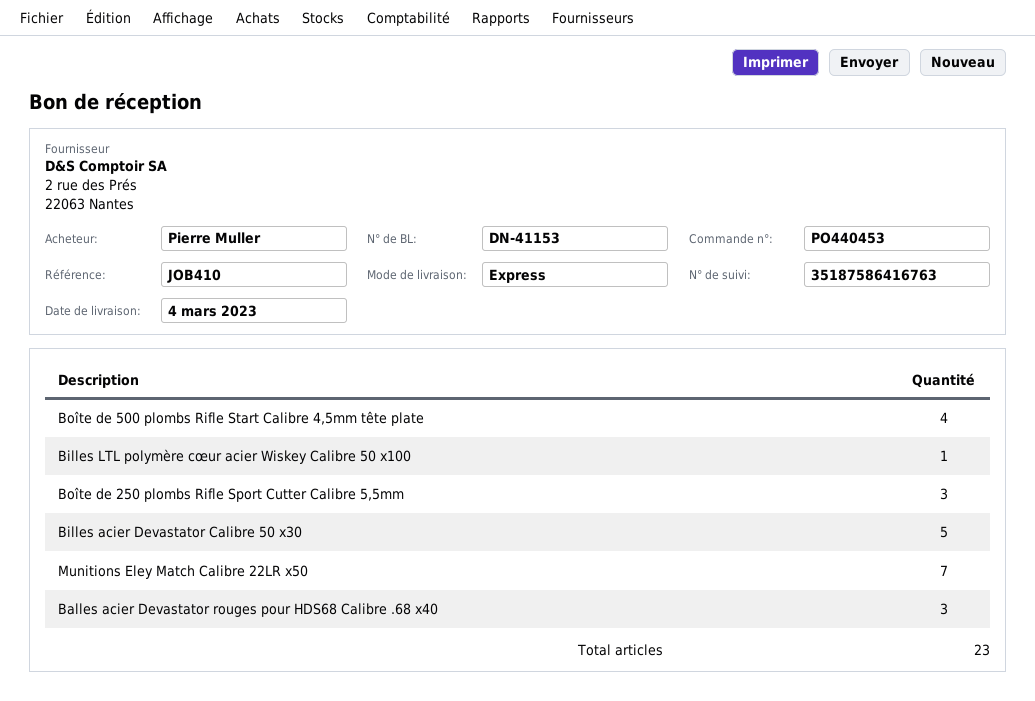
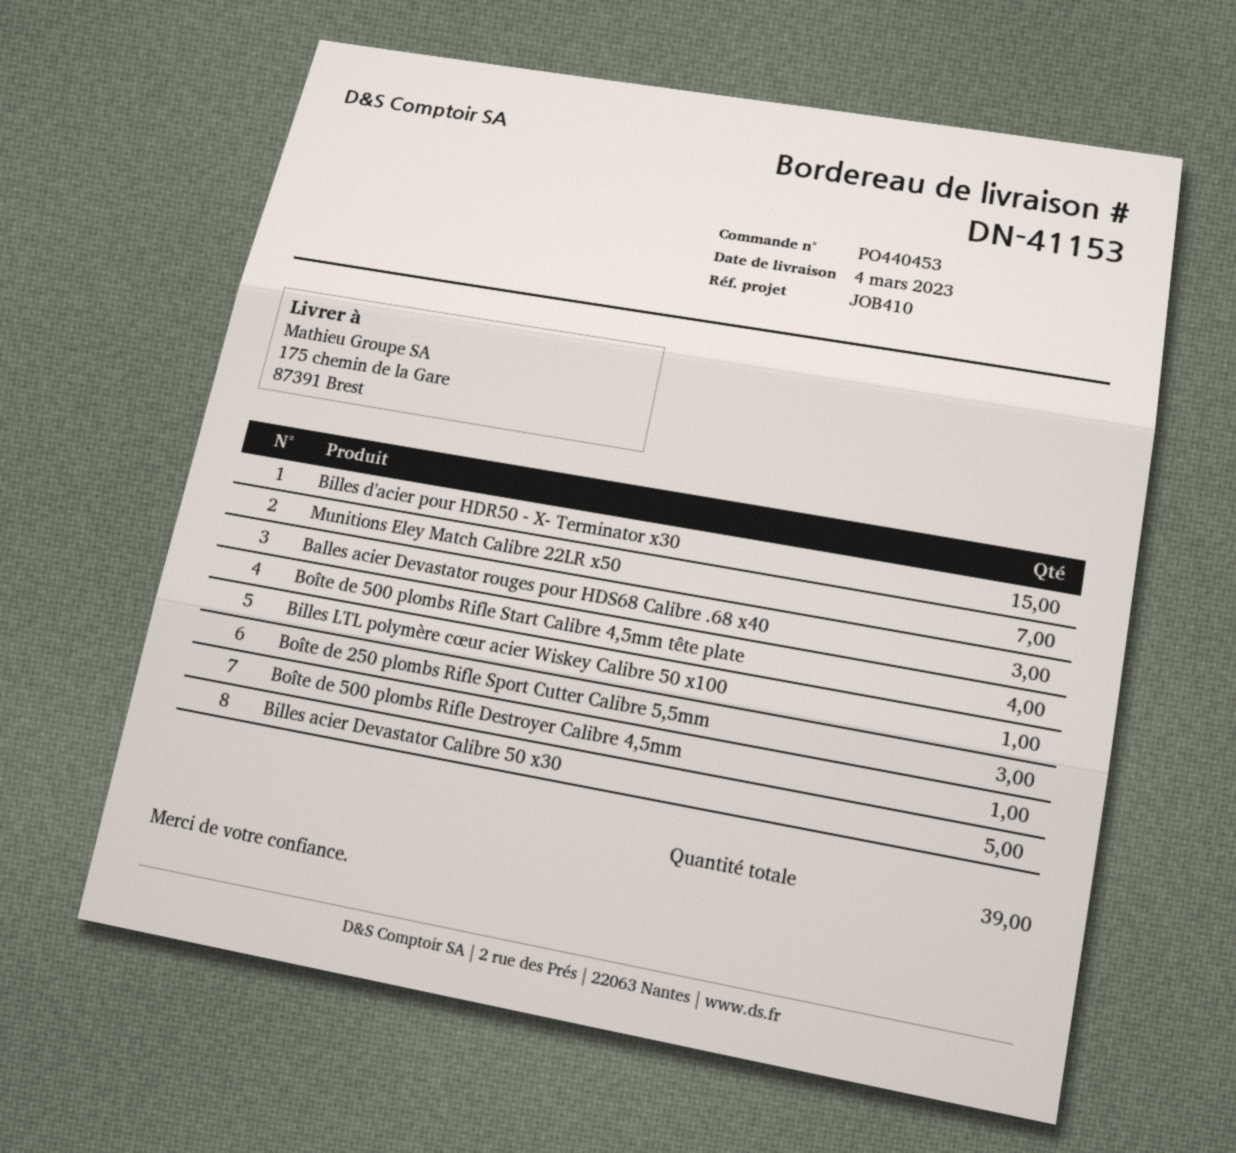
Billes d'acier pour HDR50 - X- Terminator x30: none -> 15
Boîte de 500 plombs Rifle Destroyer Calibre 4,5mm: none -> 1
total quantity: 23 -> 39

